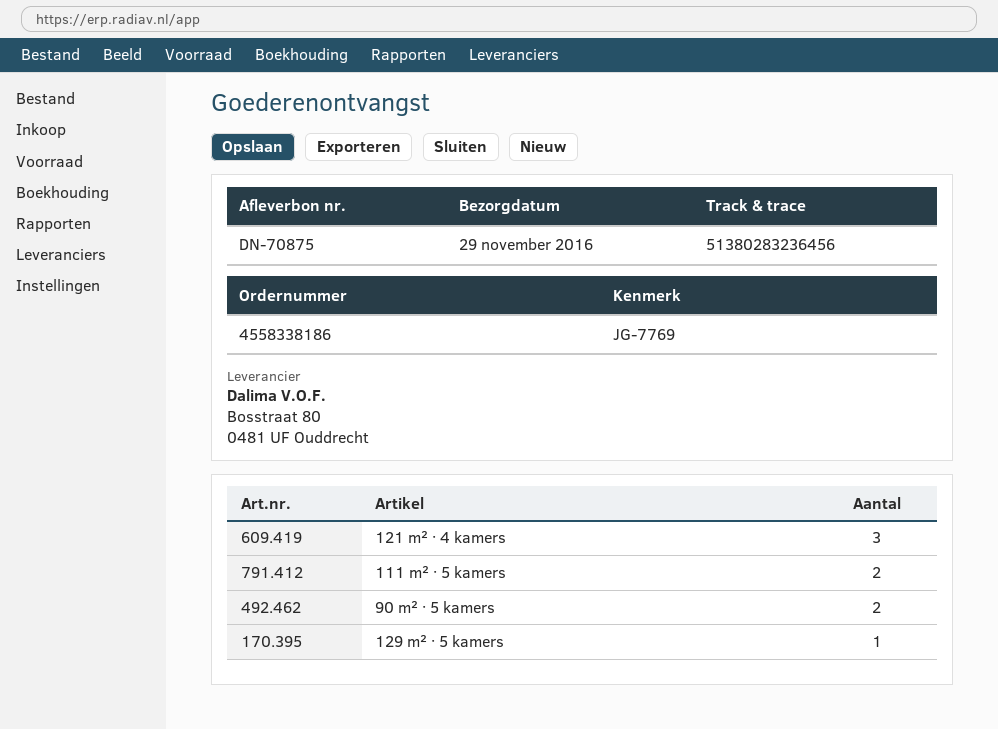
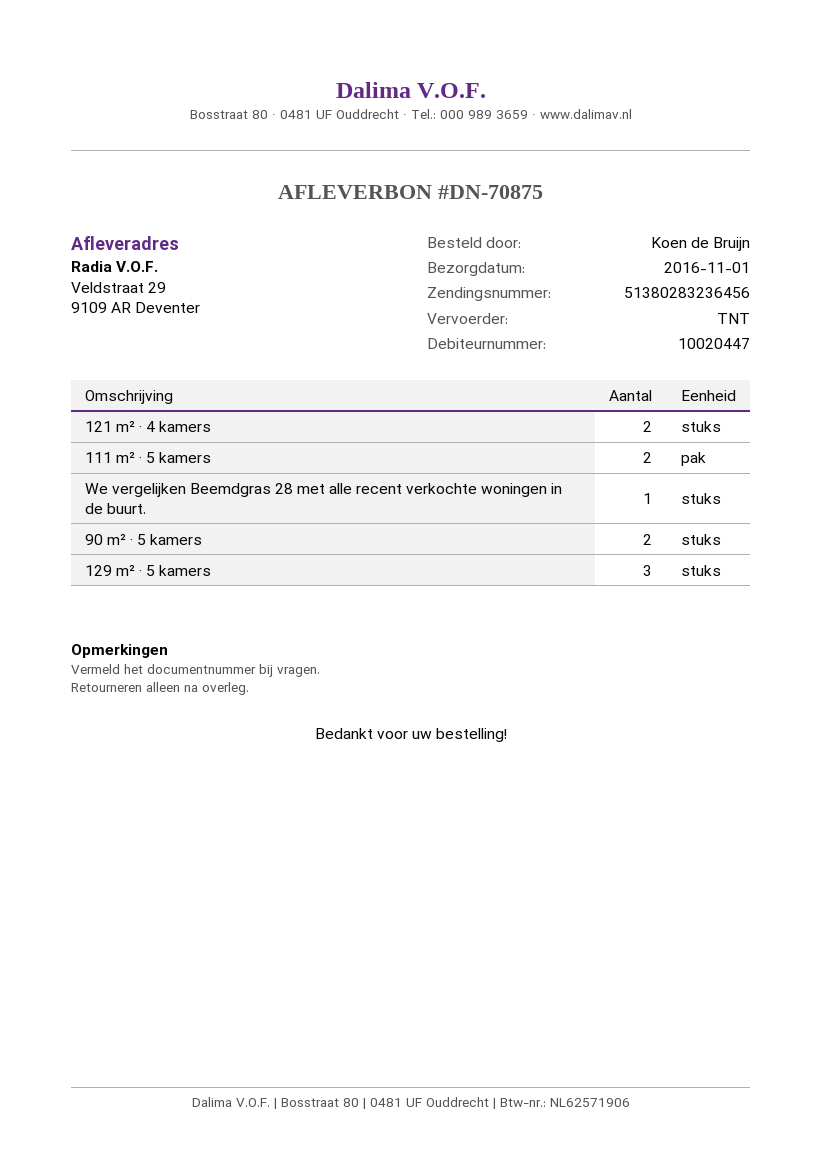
delivery date: 2016-11-29 -> 2016-11-01
121 m² · 4 kamers: 3 -> 2
129 m² · 5 kamers: 1 -> 3
We vergelijken Beemdgras 28 met alle recent verkochte woningen in de buurt.: none -> 1

